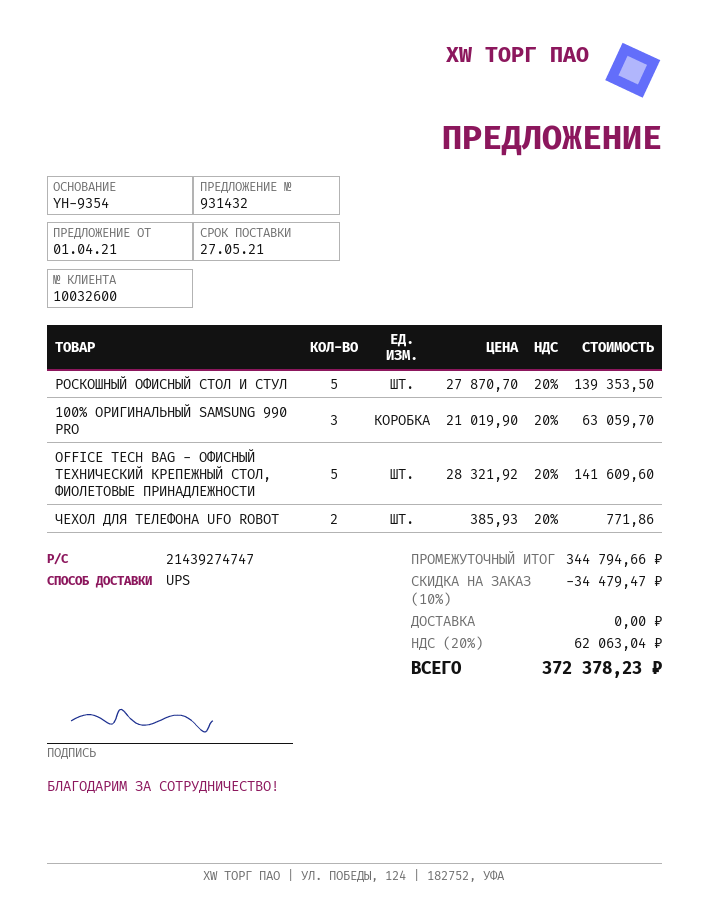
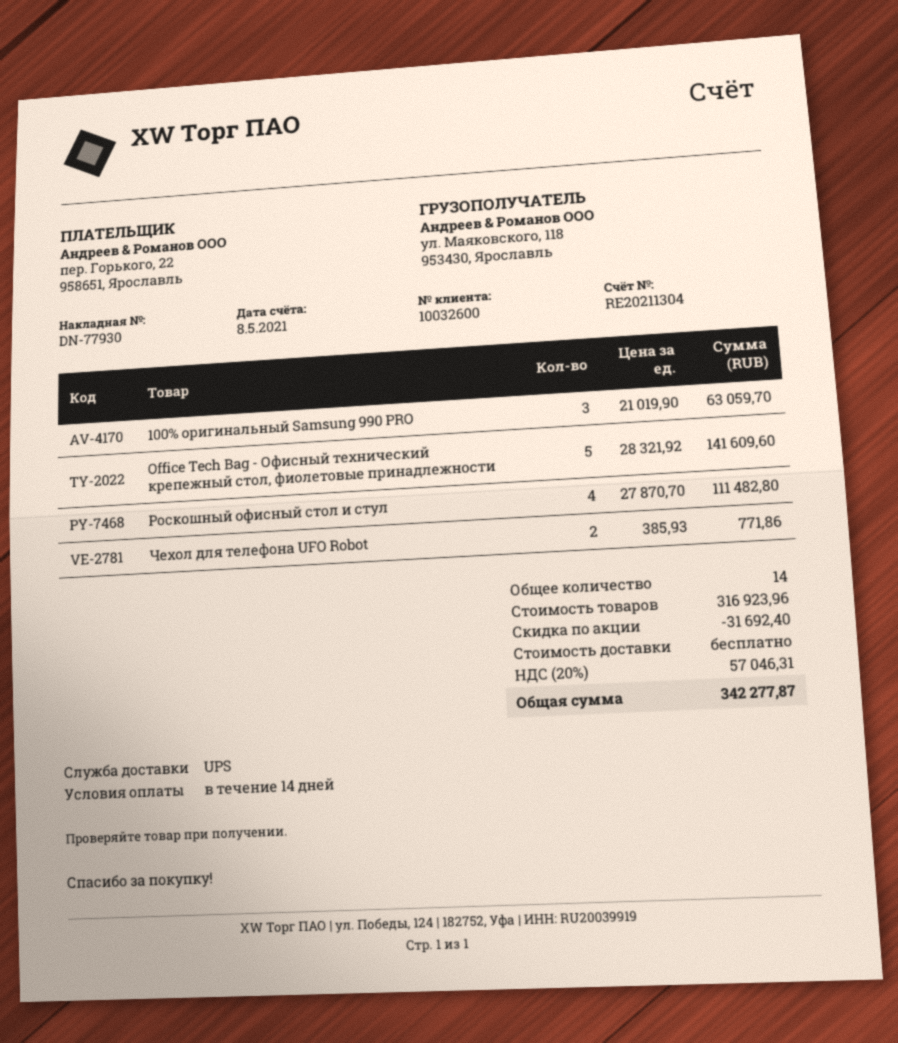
РОСКОШНЫЙ ОФИСНЫЙ СТОЛ И СТУЛ: 5 x 27870.70 = 139353.50 -> 4 x 27870.70 = 111482.80
subtotal: 344794.66 -> 316923.96
discount: 34479.47 -> 31692.40
tax: 20% = 62063.04 -> 20% = 57046.31
total: 372378.23 -> 342277.87

